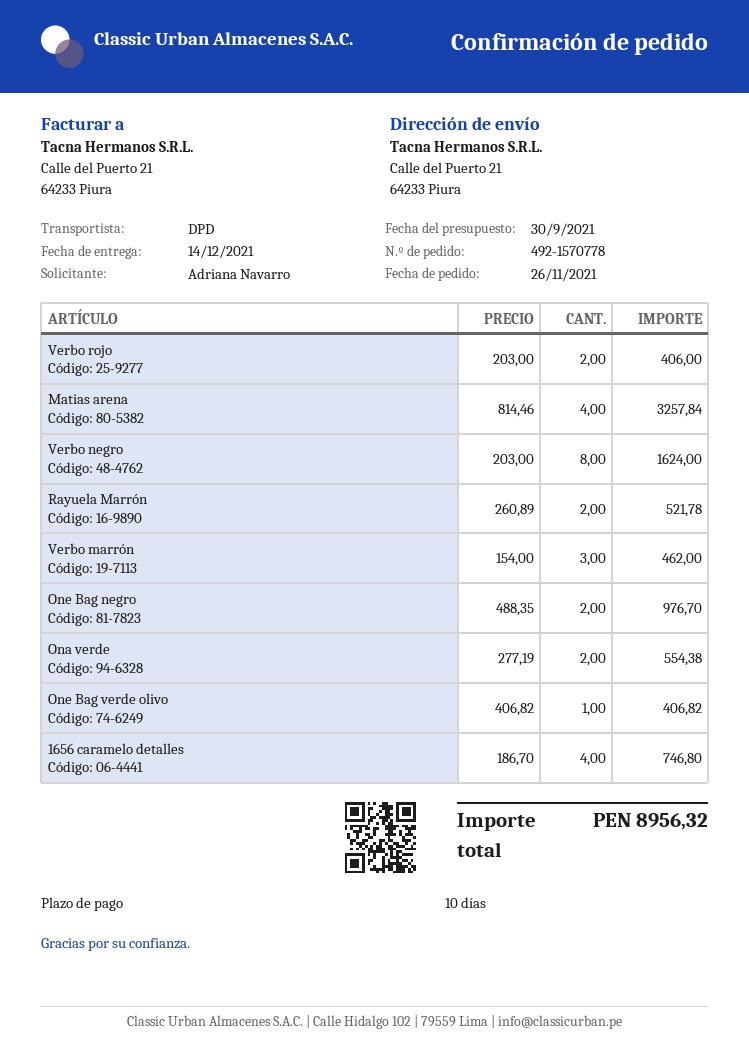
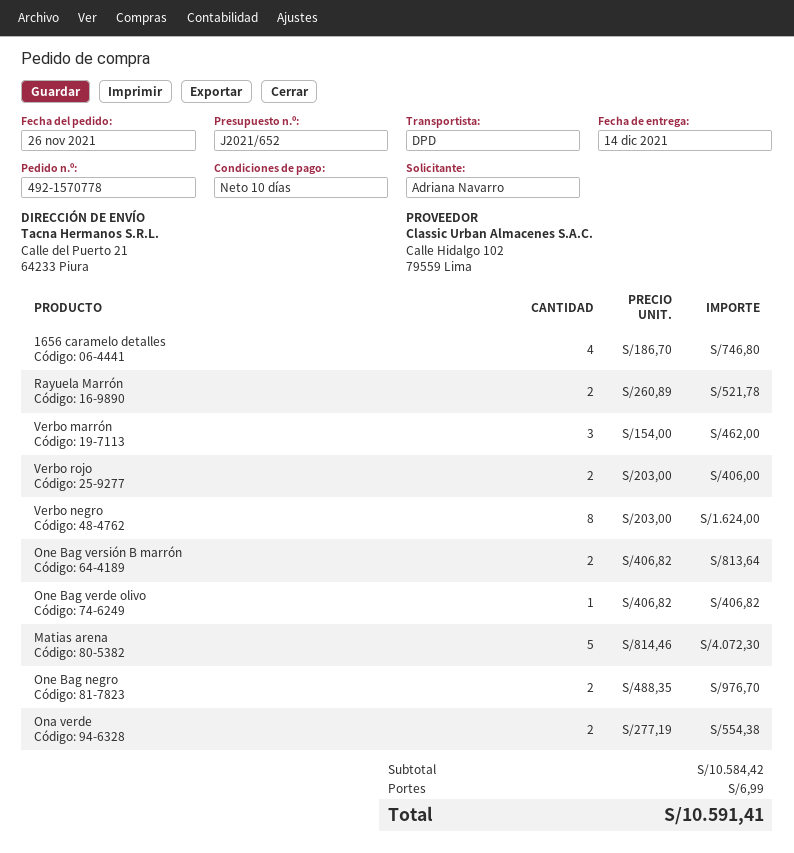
Matias arena: 4 x 814.46 = 3257.84 -> 5 x 814.46 = 4072.30
One Bag versión B marrón: none -> 2 x 406.82 = 813.64
shipping: none -> 6.99
total: 8956.32 -> 10591.41

